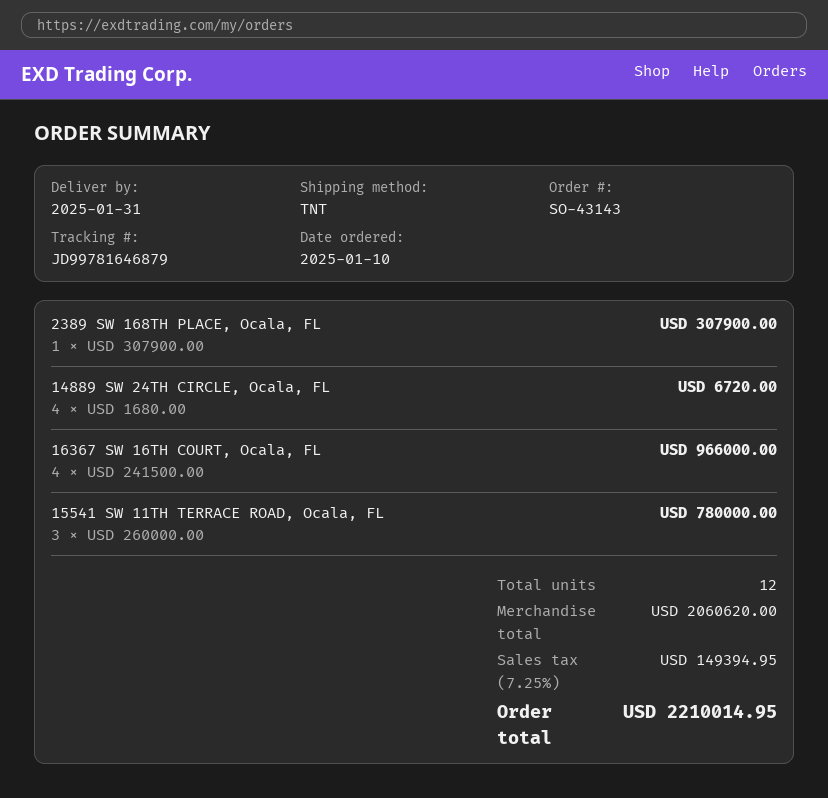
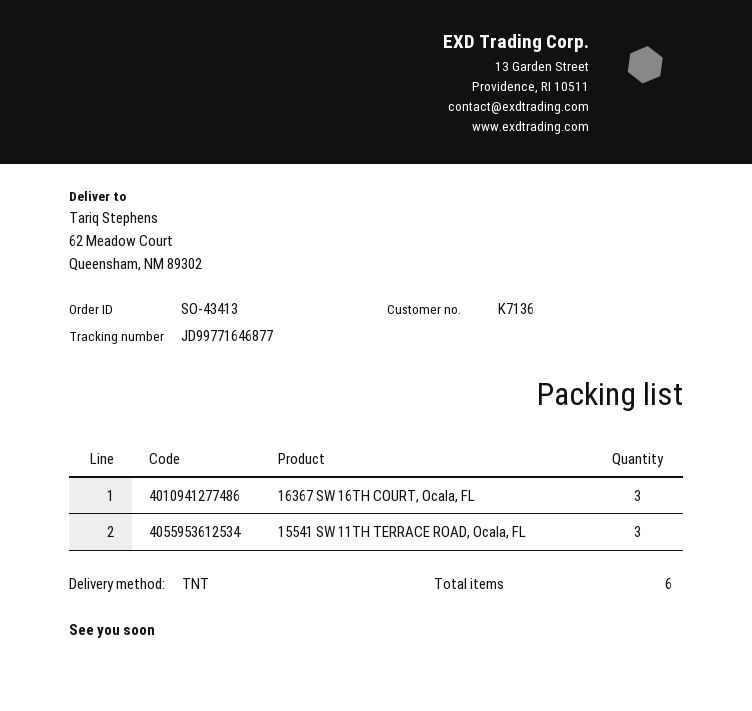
order number: SO-43143 -> SO-43413
tracking number: JD99781646879 -> JD99771646877
2389 SW 168TH PLACE, Ocala, FL: 1 -> none
14889 SW 24TH CIRCLE, Ocala, FL: 4 -> none
16367 SW 16TH COURT, Ocala, FL: 4 -> 3
total quantity: 12 -> 6

